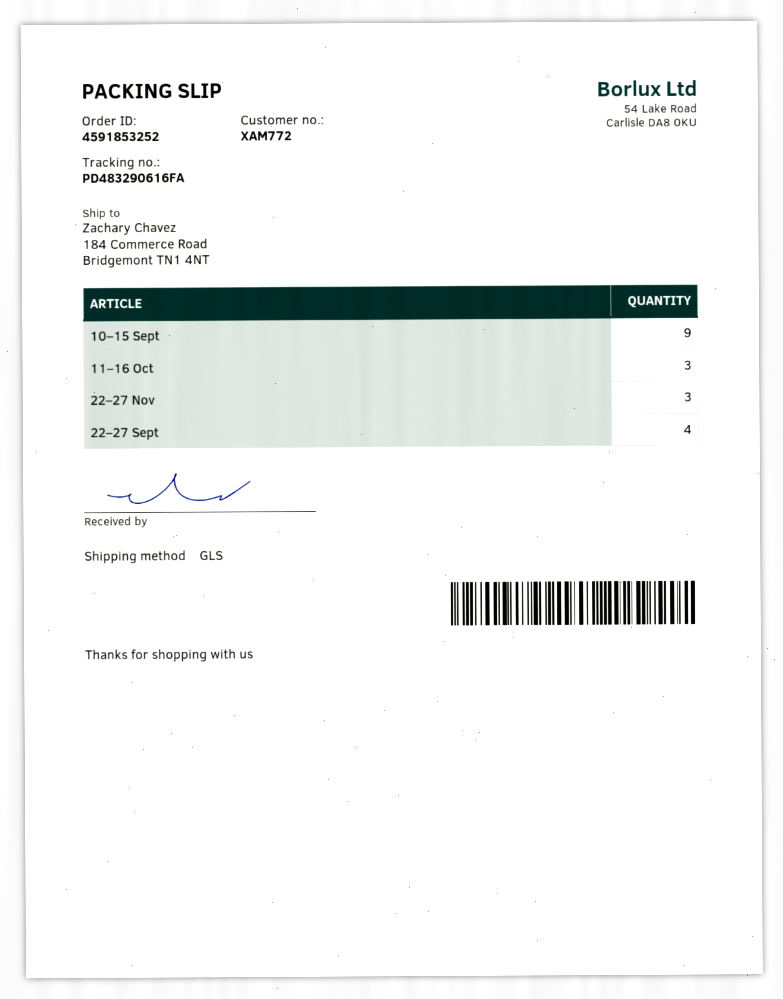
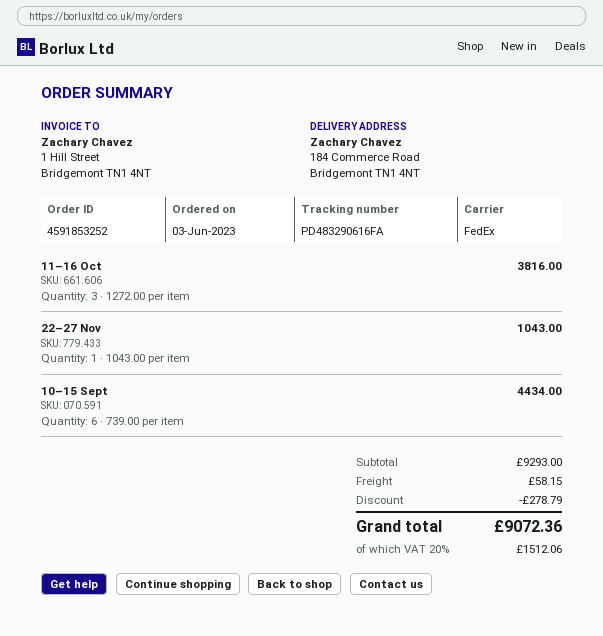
shipping method: GLS -> FedEx
10–15 Sept: 9 -> 6
22–27 Nov: 3 -> 1
22–27 Sept: 4 -> none

